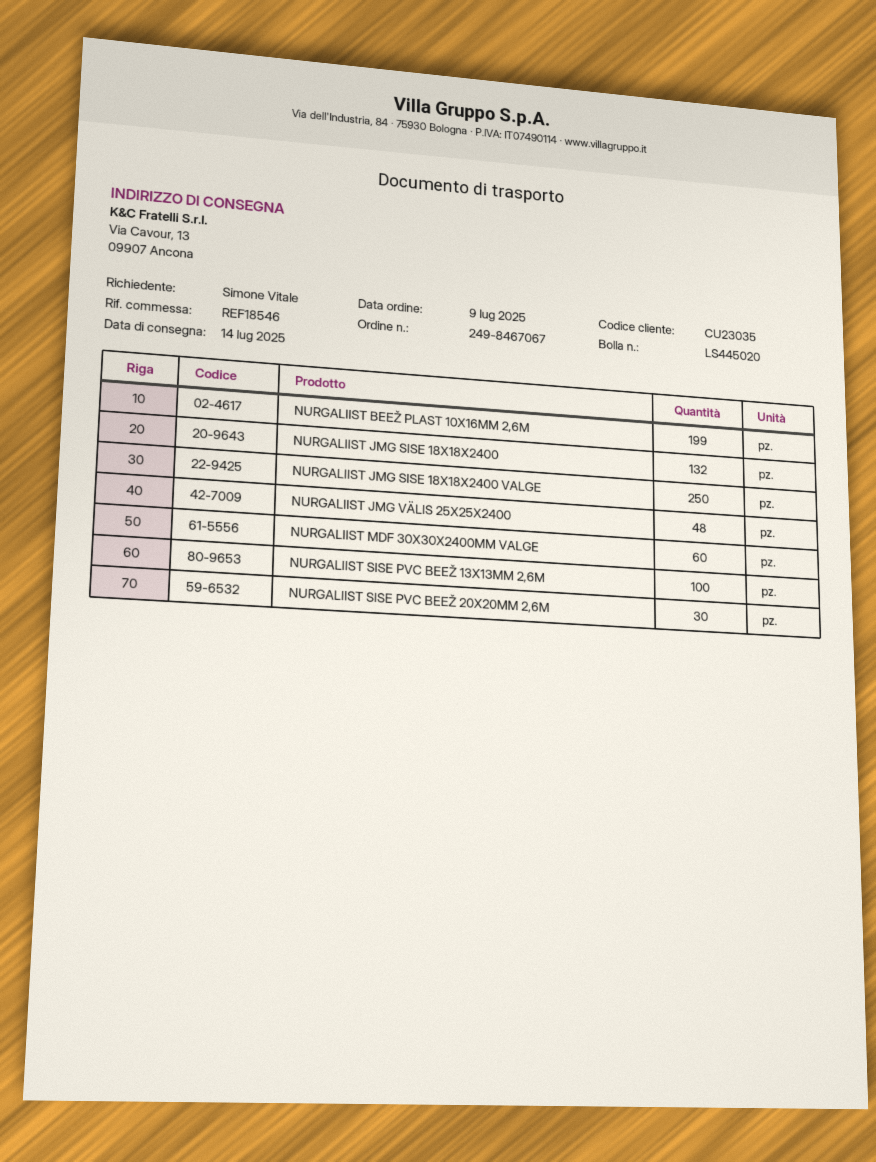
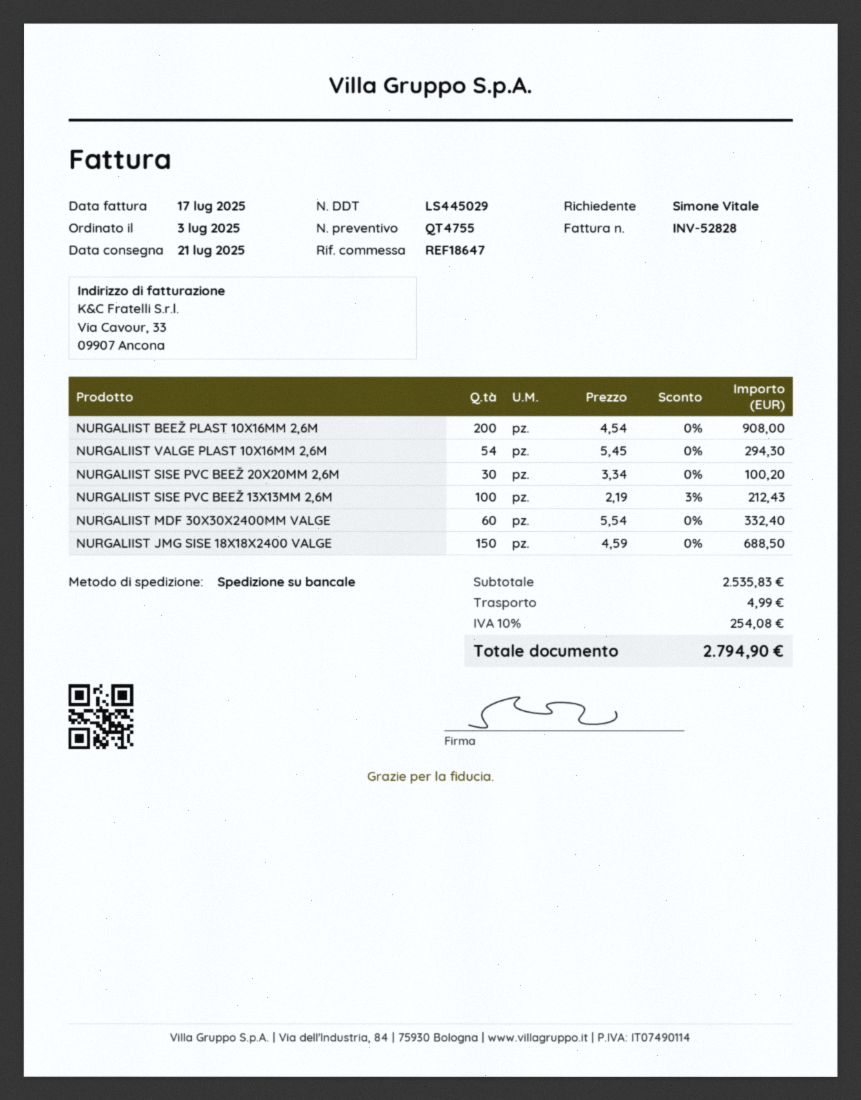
order date: 2025-07-09 -> 2025-07-03
delivery note number: LS445020 -> LS445029
delivery date: 2025-07-14 -> 2025-07-21
reference: REF18546 -> REF18647
NURGALIIST BEEŽ PLAST 10X16MM 2,6M: 199 -> 200
NURGALIIST JMG SISE 18X18X2400: 132 -> none
NURGALIIST JMG SISE 18X18X2400 VALGE: 250 -> 150
NURGALIIST JMG VÄLIS 25X25X2400: 48 -> none
NURGALIIST VALGE PLAST 10X16MM 2,6M: none -> 54

